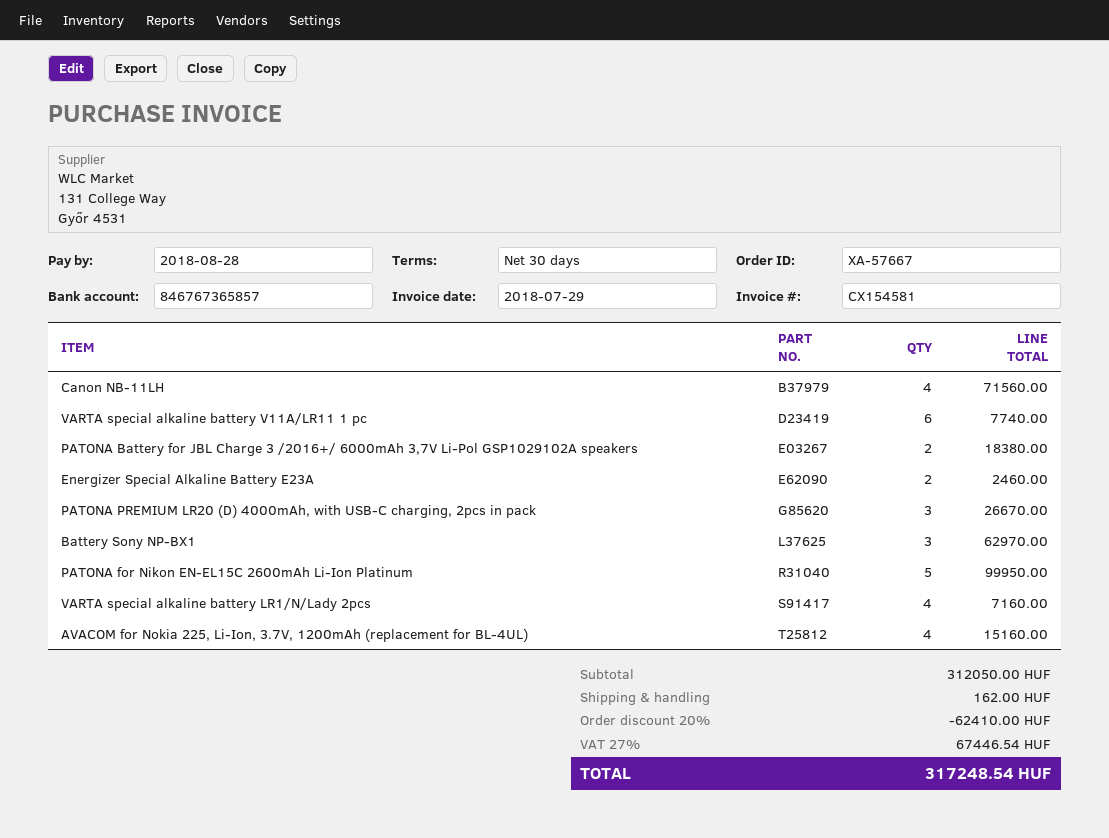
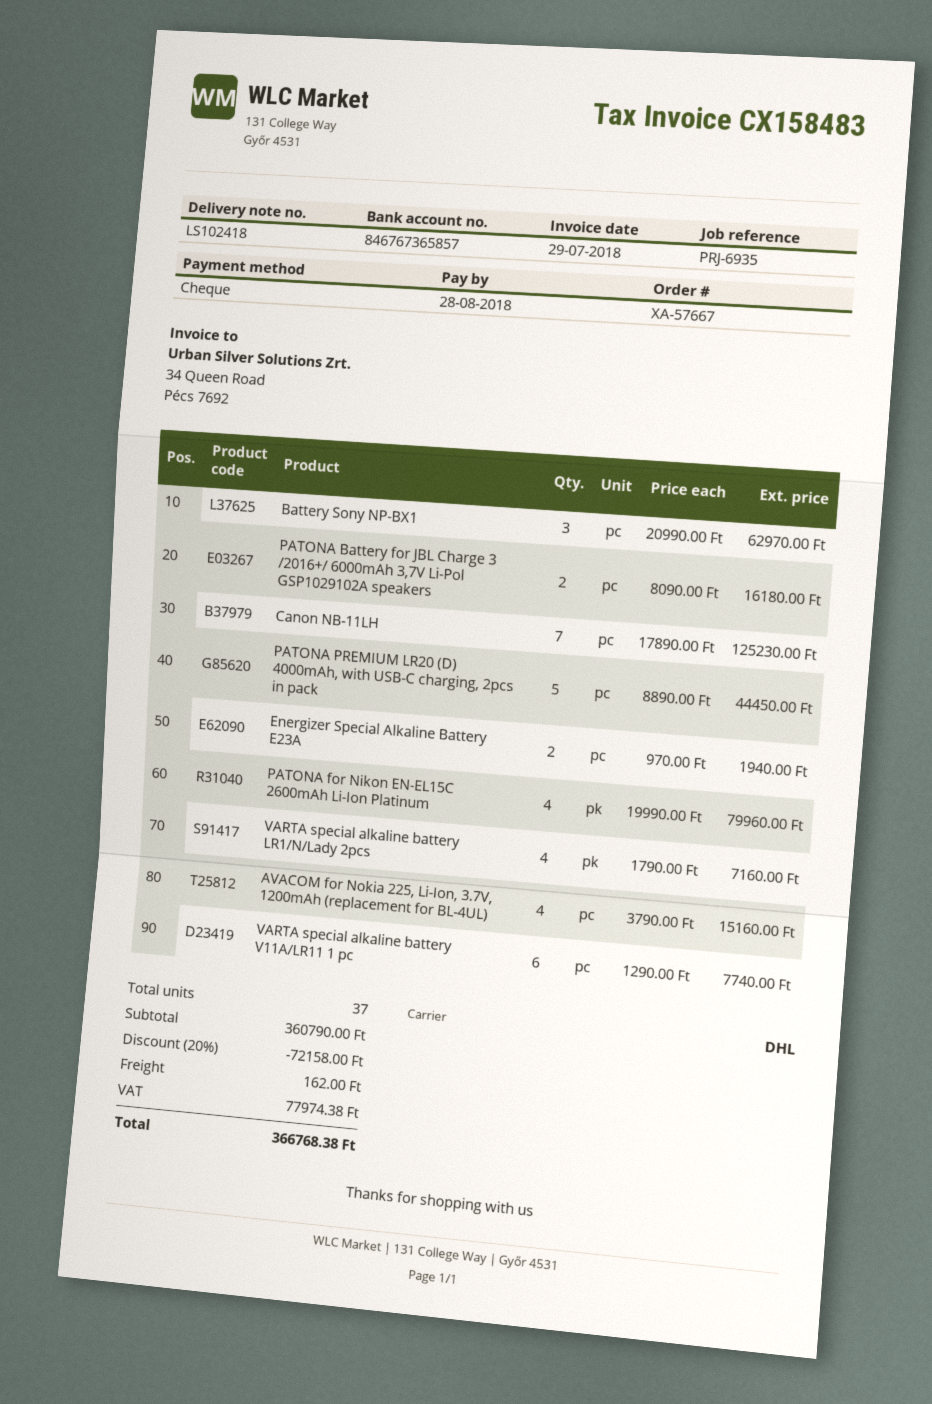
invoice number: CX154581 -> CX158483
Canon NB-11LH: 4 for 71560.00 -> 7 for 125230.00
PATONA Battery for JBL Charge 3 /2016+/ 6000mAh 3,7V Li-Pol GSP1029102A speakers: 2 for 18380.00 -> 2 for 16180.00
Energizer Special Alkaline Battery E23A: 2 for 2460.00 -> 2 for 1940.00
PATONA PREMIUM LR20 (D) 4000mAh, with USB-C charging, 2pcs in pack: 3 for 26670.00 -> 5 for 44450.00
PATONA for Nikon EN-EL15C 2600mAh Li-Ion Platinum: 5 for 99950.00 -> 4 for 79960.00
subtotal: 312050.00 -> 360790.00
discount: 20% = 62410.00 -> 20% = 72158.00
tax: 67446.54 -> 77974.38
total: 317248.54 -> 366768.38

